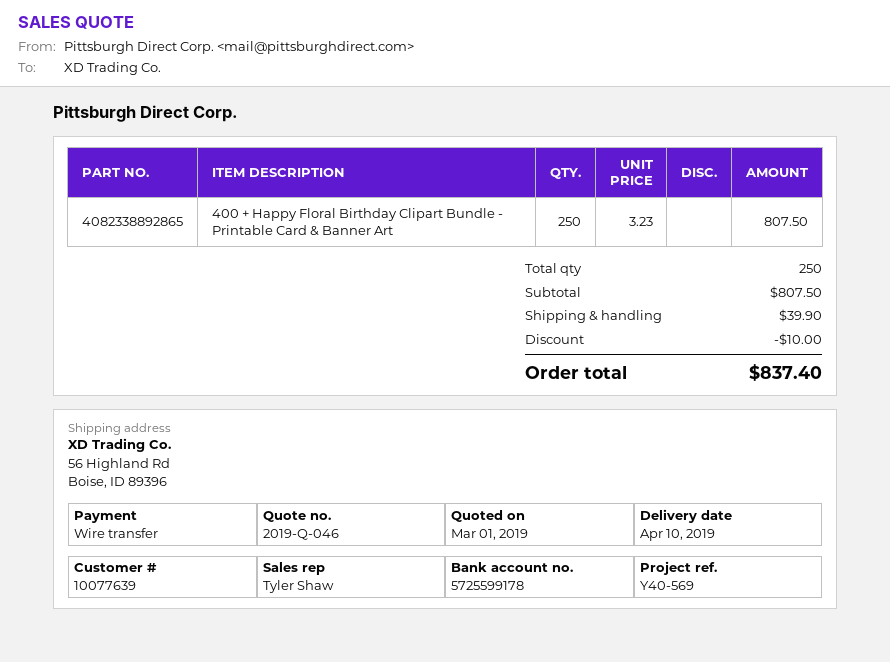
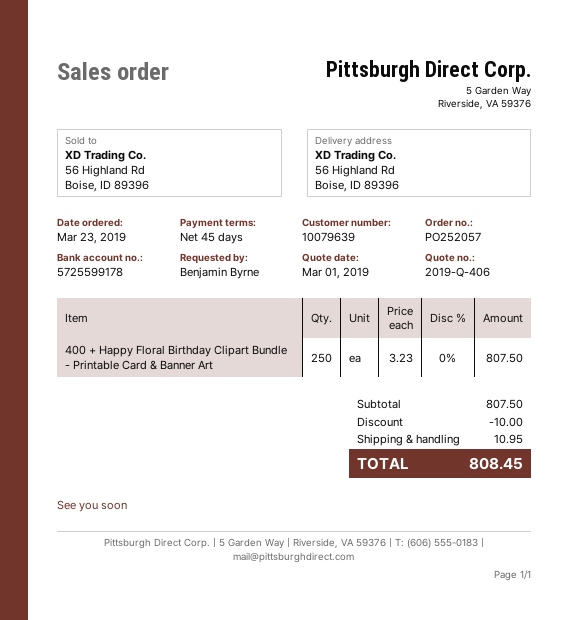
quote number: 2019-Q-046 -> 2019-Q-406
customer number: 10077639 -> 10079639
shipping: 39.90 -> 10.95
total: 837.40 -> 808.45

